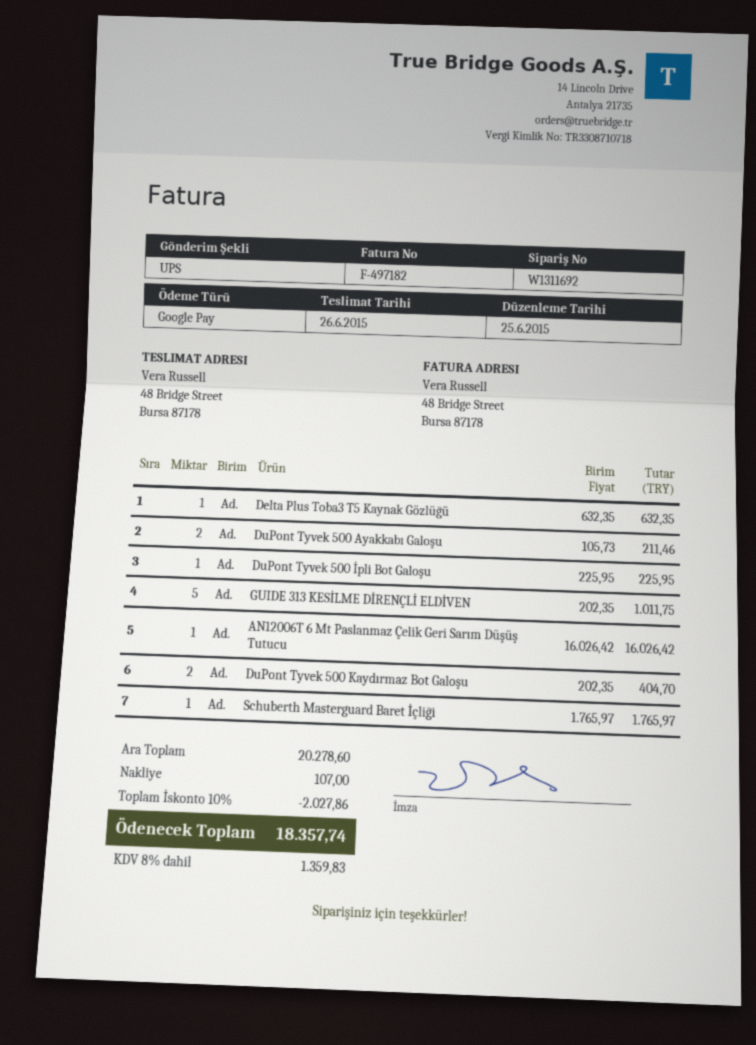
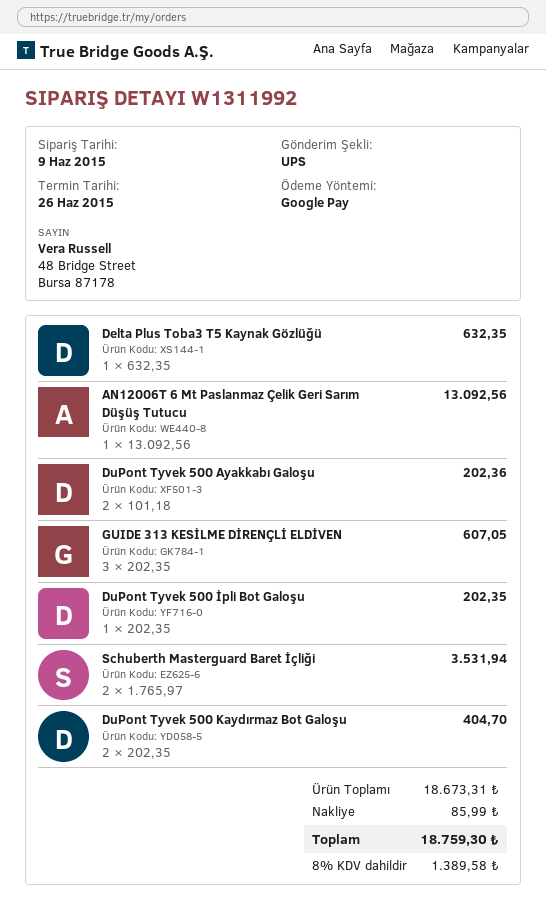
order number: W1311692 -> W1311992
DuPont Tyvek 500 Ayakkabı Galoşu: 2 x 105.73 = 211.46 -> 2 x 101.18 = 202.36
DuPont Tyvek 500 İpli Bot Galoşu: 1 x 225.95 = 225.95 -> 1 x 202.35 = 202.35
GUIDE 313 KESİLME DİRENÇLİ ELDİVEN: 5 x 202.35 = 1011.75 -> 3 x 202.35 = 607.05
AN12006T 6 Mt Paslanmaz Çelik Geri Sarım Düşüş Tutucu: 1 x 16026.42 = 16026.42 -> 1 x 13092.56 = 13092.56
Schuberth Masterguard Baret İçliği: 1 x 1765.97 = 1765.97 -> 2 x 1765.97 = 3531.94
subtotal: 20278.60 -> 18673.31
discount: 10% = 2027.86 -> none
shipping: 107.00 -> 85.99
tax: 8% = 1359.83 -> 8% = 1389.58
total: 18357.74 -> 18759.30

